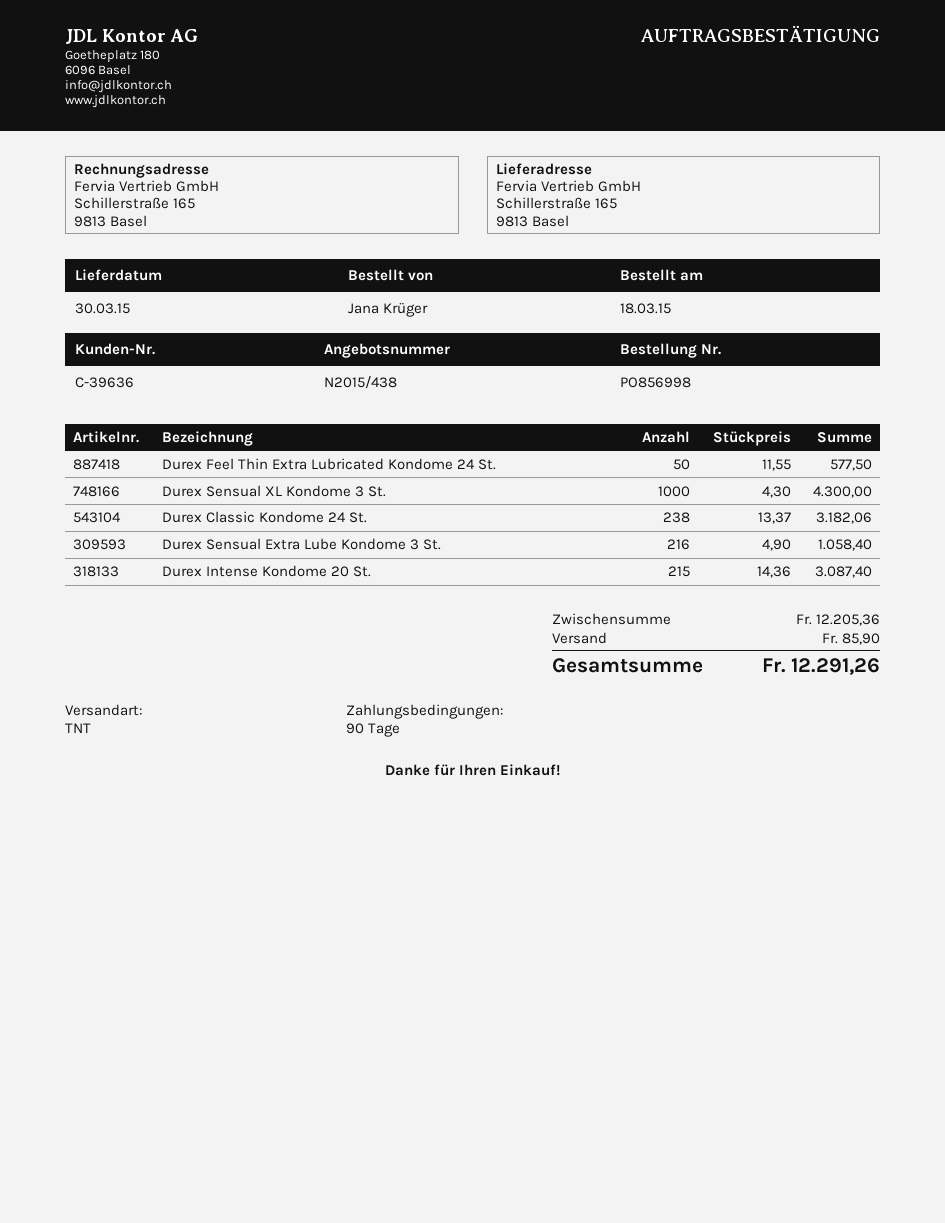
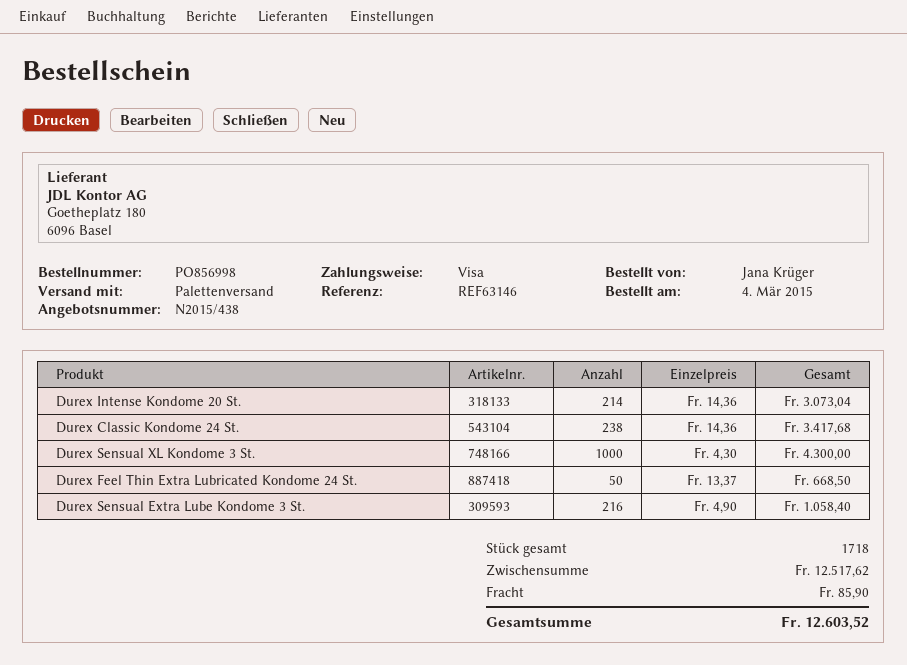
order date: 2015-03-18 -> 2015-03-04
shipping method: TNT -> pallet freight
Durex Feel Thin Extra Lubricated Kondome 24 St.: 50 x 11.55 = 577.50 -> 50 x 13.37 = 668.50
Durex Classic Kondome 24 St.: 238 x 13.37 = 3182.06 -> 238 x 14.36 = 3417.68
Durex Intense Kondome 20 St.: 215 x 14.36 = 3087.40 -> 214 x 14.36 = 3073.04
subtotal: 12205.36 -> 12517.62
total: 12291.26 -> 12603.52

